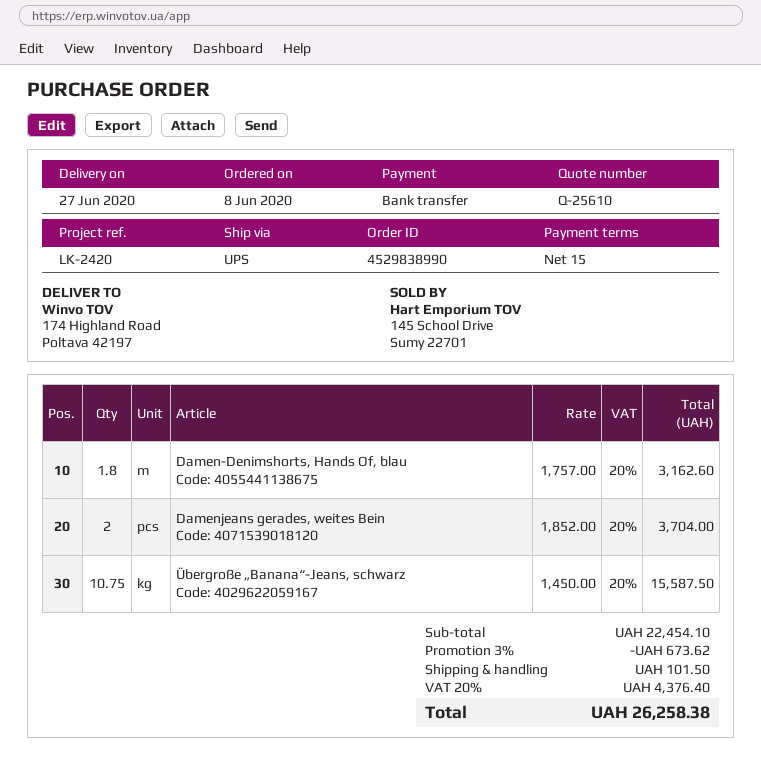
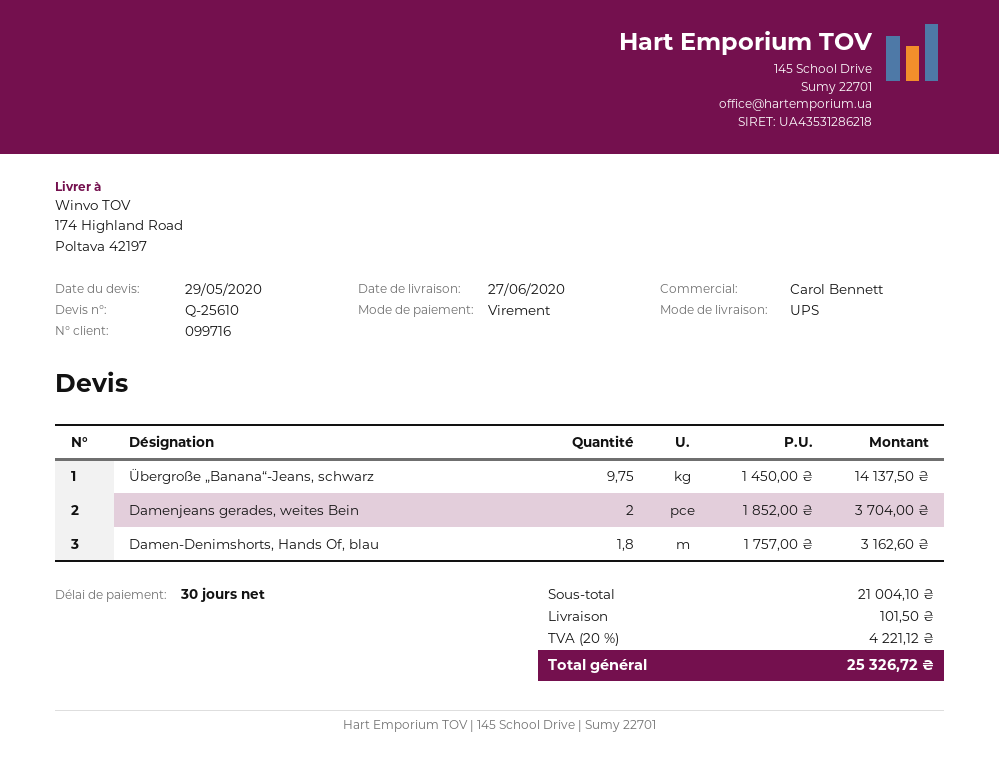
payment terms: 15 days -> 30 days
Übergroße „Banana“-Jeans, schwarz: 10.75 x 1450.00 = 15587.50 -> 9.75 x 1450.00 = 14137.50
subtotal: 22454.10 -> 21004.10
discount: 3% = 673.62 -> none
tax: 20% = 4376.40 -> 20% = 4221.12
total: 26258.38 -> 25326.72

